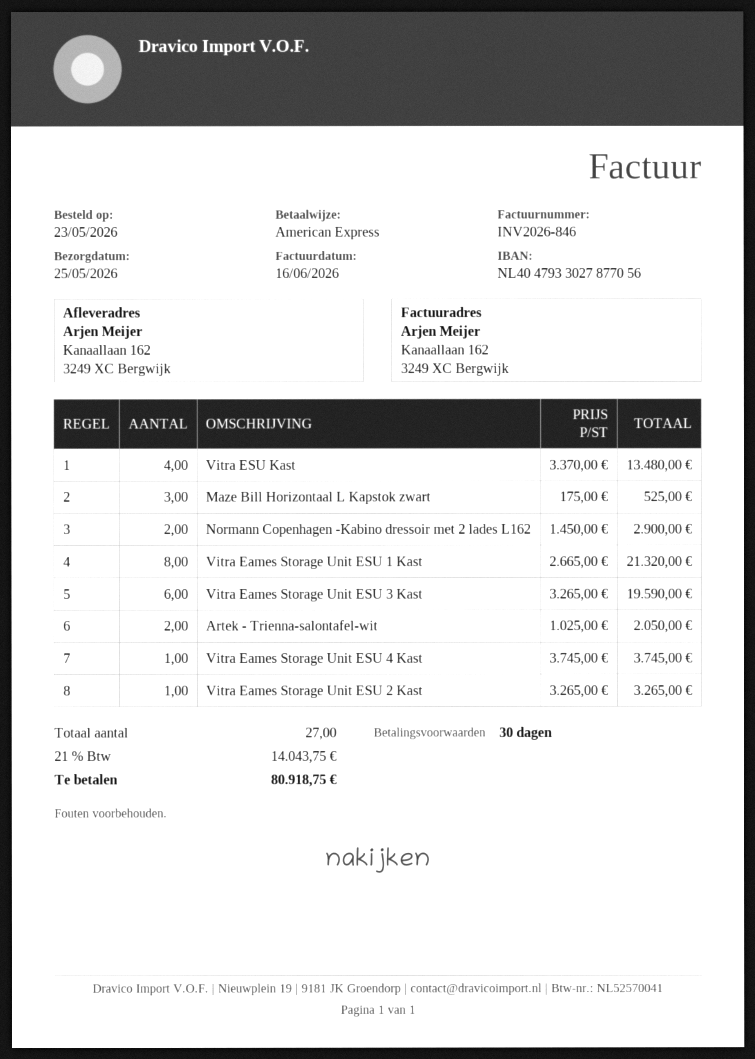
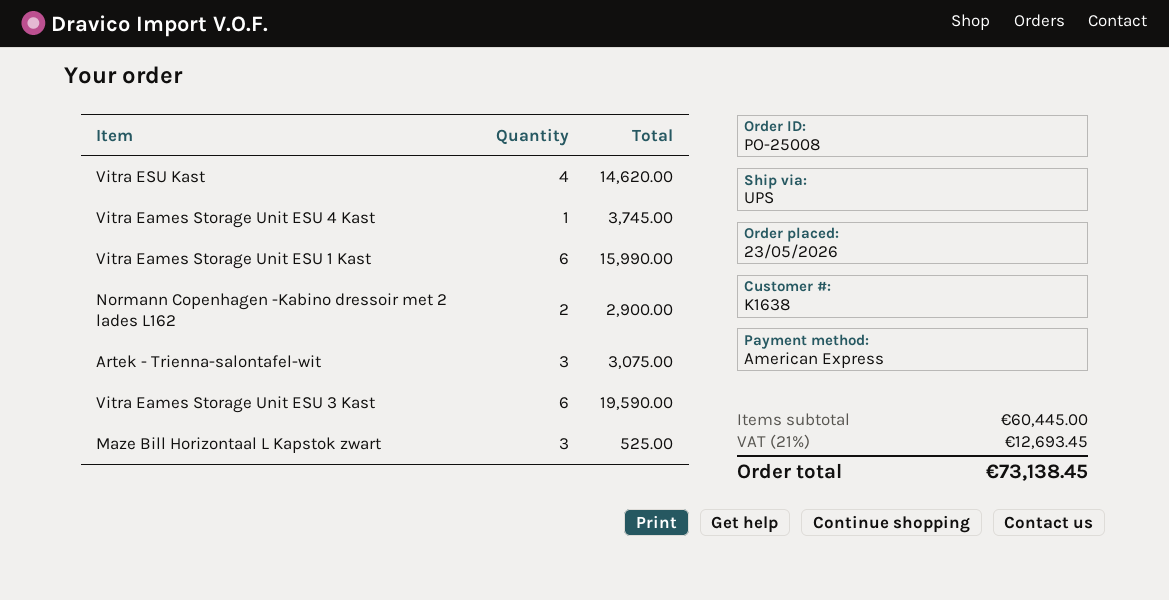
Vitra ESU Kast: 4 for 13480.00 -> 4 for 14620.00
Vitra Eames Storage Unit ESU 1 Kast: 8 for 21320.00 -> 6 for 15990.00
Artek - Trienna-salontafel-wit: 2 for 2050.00 -> 3 for 3075.00
Vitra Eames Storage Unit ESU 2 Kast: 1 for 3265.00 -> none
tax: 21% = 14043.75 -> 21% = 12693.45
total: 80918.75 -> 73138.45

